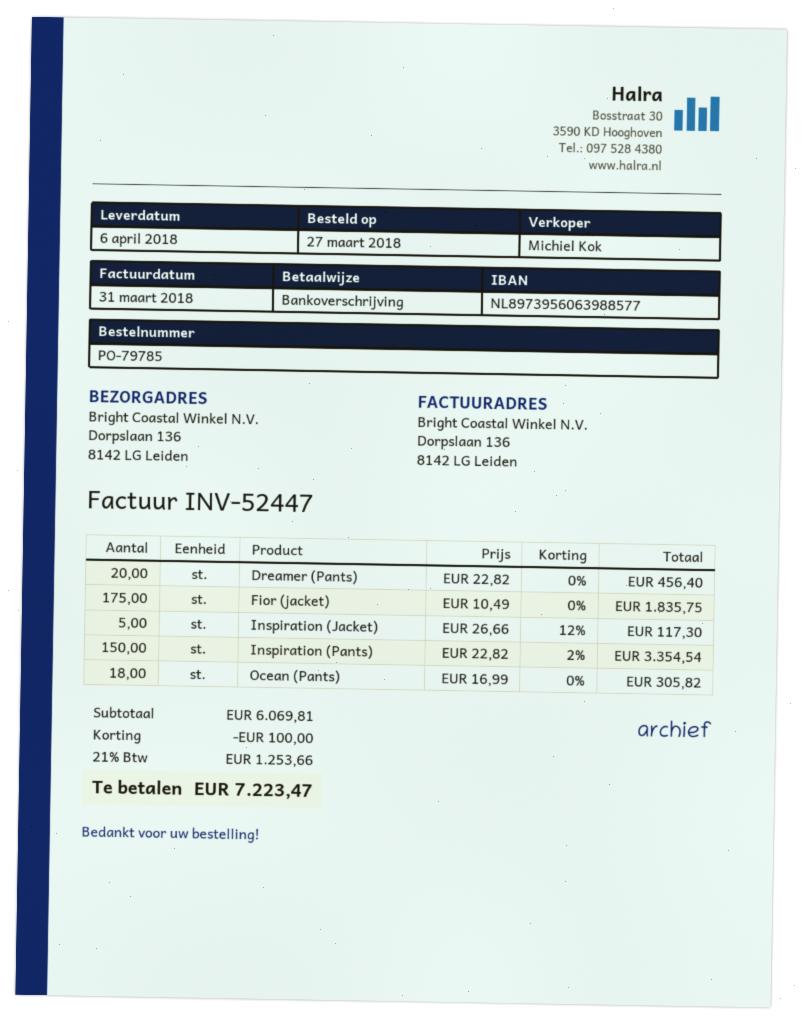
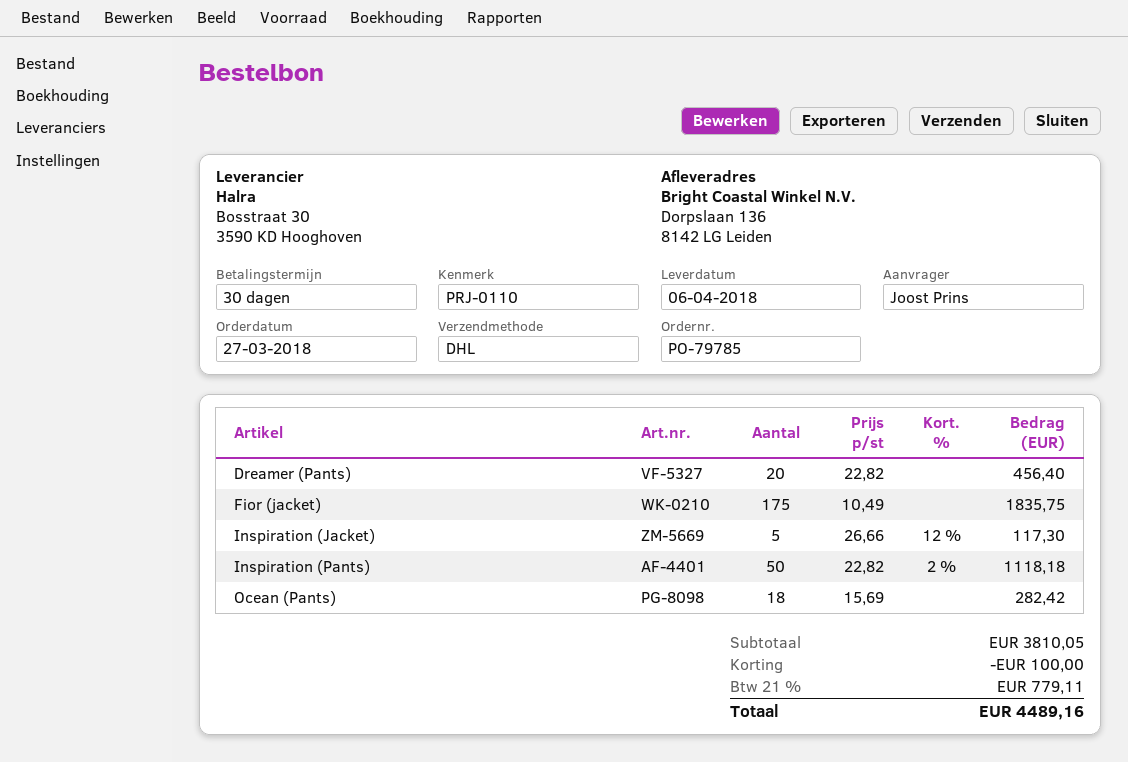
Inspiration (Pants): 150 x 22.82 - 2% = 3354.54 -> 50 x 22.82 - 2% = 1118.18
Ocean (Pants): 18 x 16.99 = 305.82 -> 18 x 15.69 = 282.42
subtotal: 6069.81 -> 3810.05
tax: 21% = 1253.66 -> 21% = 779.11
total: 7223.47 -> 4489.16

